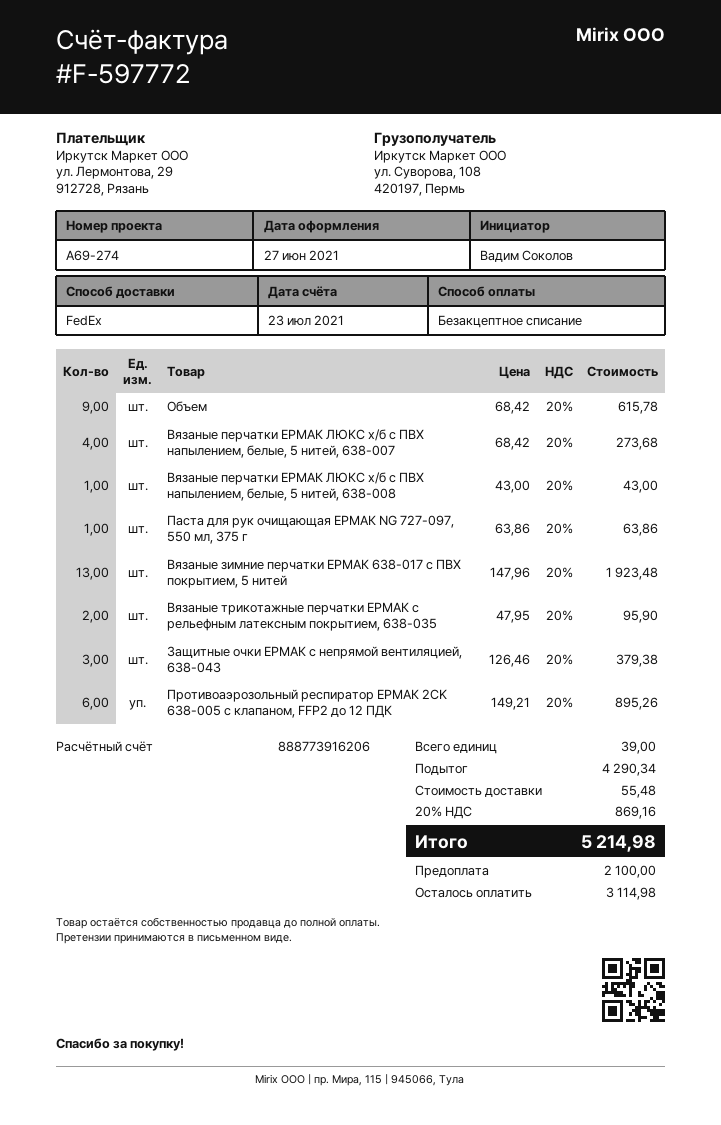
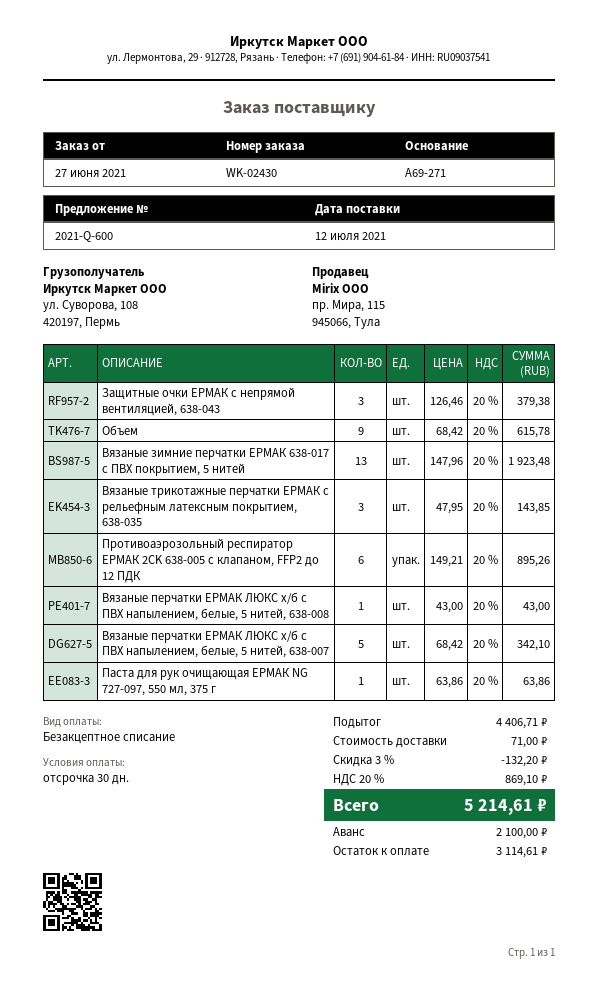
reference: A69-274 -> A69-271
Вязаные перчатки ЕРМАК ЛЮКС х/б с ПВХ напылением, белые, 5 нитей, 638-007: 4 x 68.42 = 273.68 -> 5 x 68.42 = 342.10
Вязаные трикотажные перчатки ЕРМАК с рельефным латексным покрытием, 638-035: 2 x 47.95 = 95.90 -> 3 x 47.95 = 143.85
subtotal: 4290.34 -> 4406.71
discount: none -> 3% = 132.20
shipping: 55.48 -> 71.00
tax: 20% = 869.16 -> 20% = 869.10
total: 5214.98 -> 5214.61
balance: 3114.98 -> 3114.61

